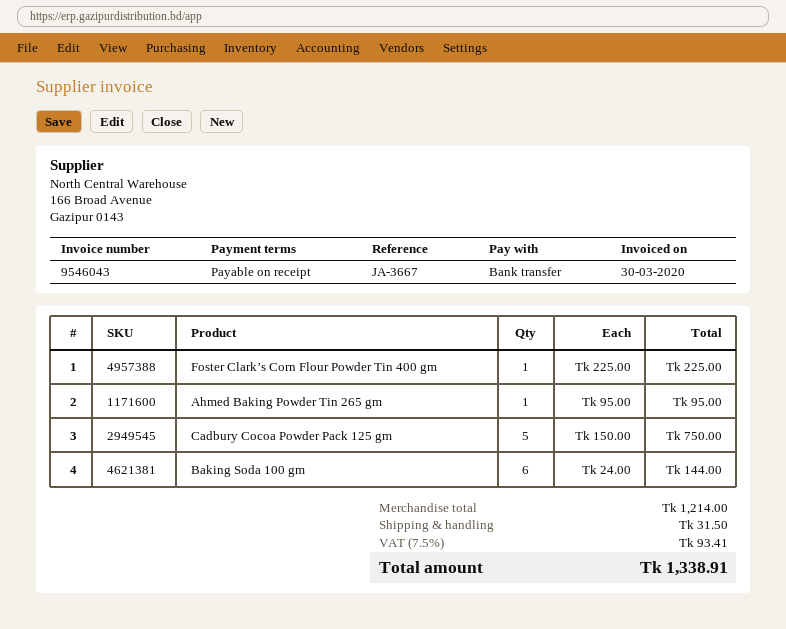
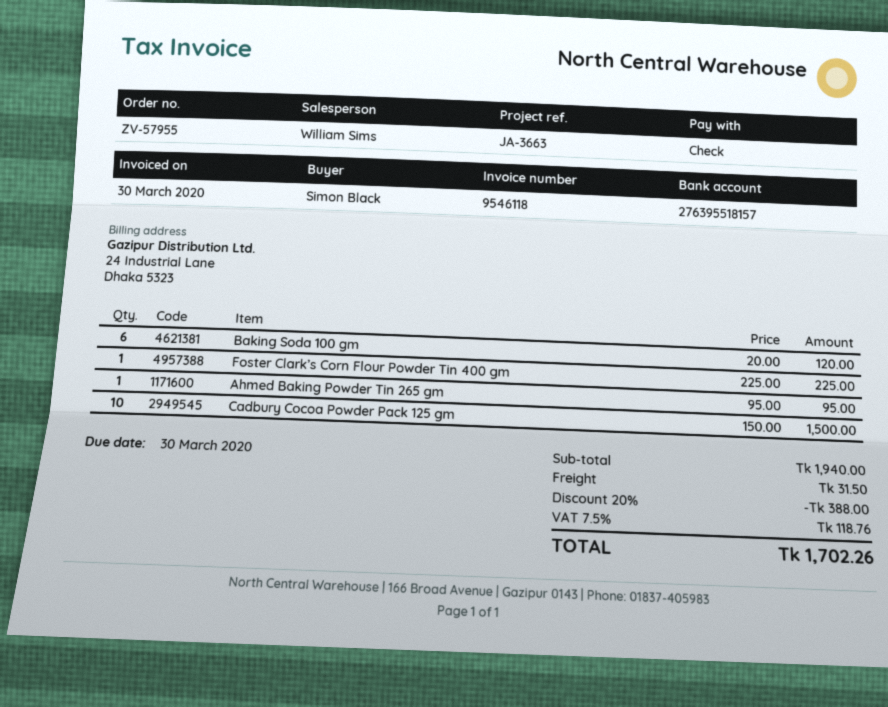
invoice number: 9546043 -> 9546118
reference: JA-3667 -> JA-3663
payment method: bank transfer -> cheque
Cadbury Cocoa Powder Pack 125 gm: 5 x 150.00 = 750.00 -> 10 x 150.00 = 1500.00
Baking Soda 100 gm: 6 x 24.00 = 144.00 -> 6 x 20.00 = 120.00
subtotal: 1214.00 -> 1940.00
discount: none -> 20% = 388.00
tax: 7.5% = 93.41 -> 7.5% = 118.76
total: 1338.91 -> 1702.26

